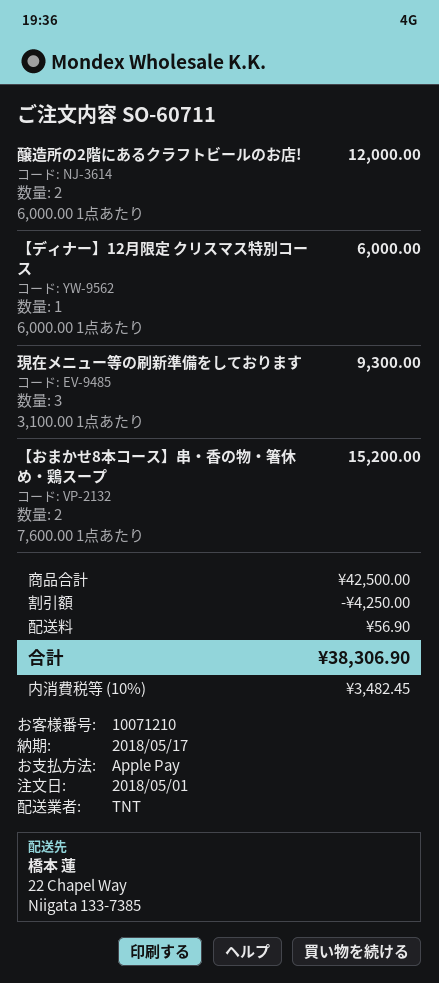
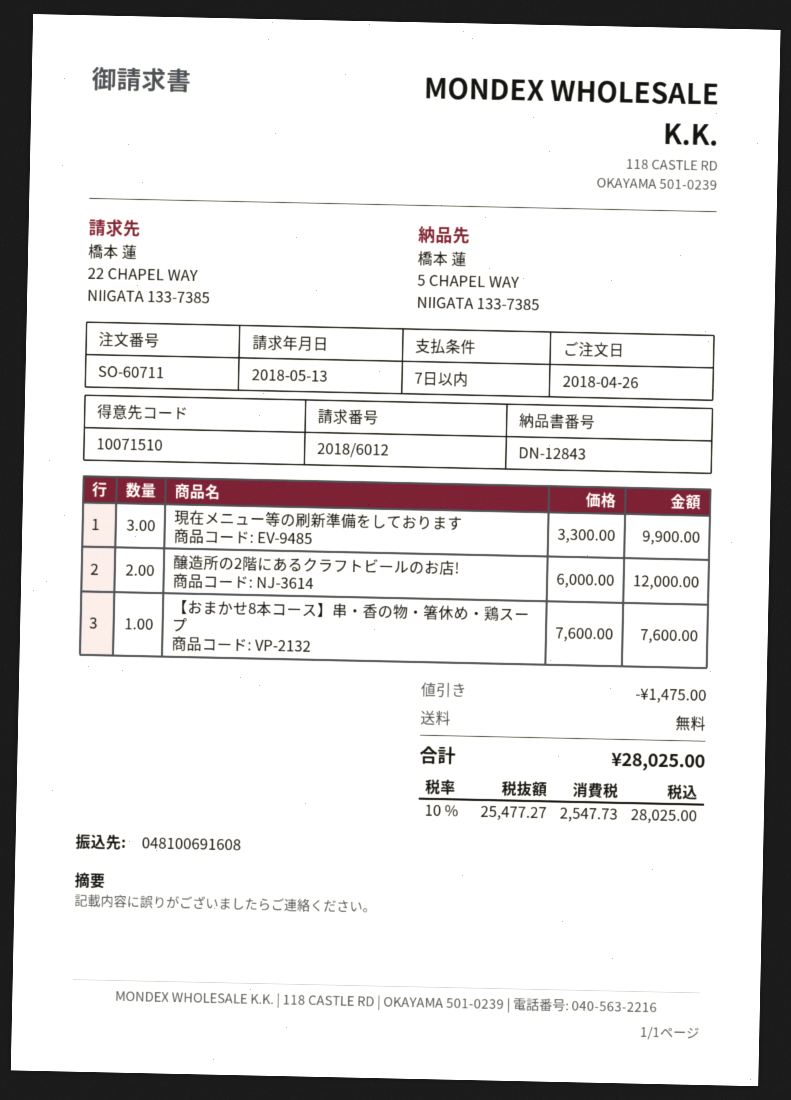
order date: 2018-05-01 -> 2018-04-26
customer number: 10071210 -> 10071510
ship to: 22 Chapel Way, Niigata 133-7385 -> 5 CHAPEL WAY, NIIGATA 133-7385
【ディナー】12月限定 クリスマス特別コース: 1 x 6000.00 = 6000.00 -> none
現在メニュー等の刷新準備をしております: 3 x 3100.00 = 9300.00 -> 3 x 3300.00 = 9900.00
【おまかせ8本コース】串・香の物・箸休め・鶏スープ: 2 x 7600.00 = 15200.00 -> 1 x 7600.00 = 7600.00
discount: 4250.00 -> 1475.00
shipping: 56.90 -> 0.00
tax: 10% = 3482.45 -> 10% = 2547.73
total: 38306.90 -> 28025.00

